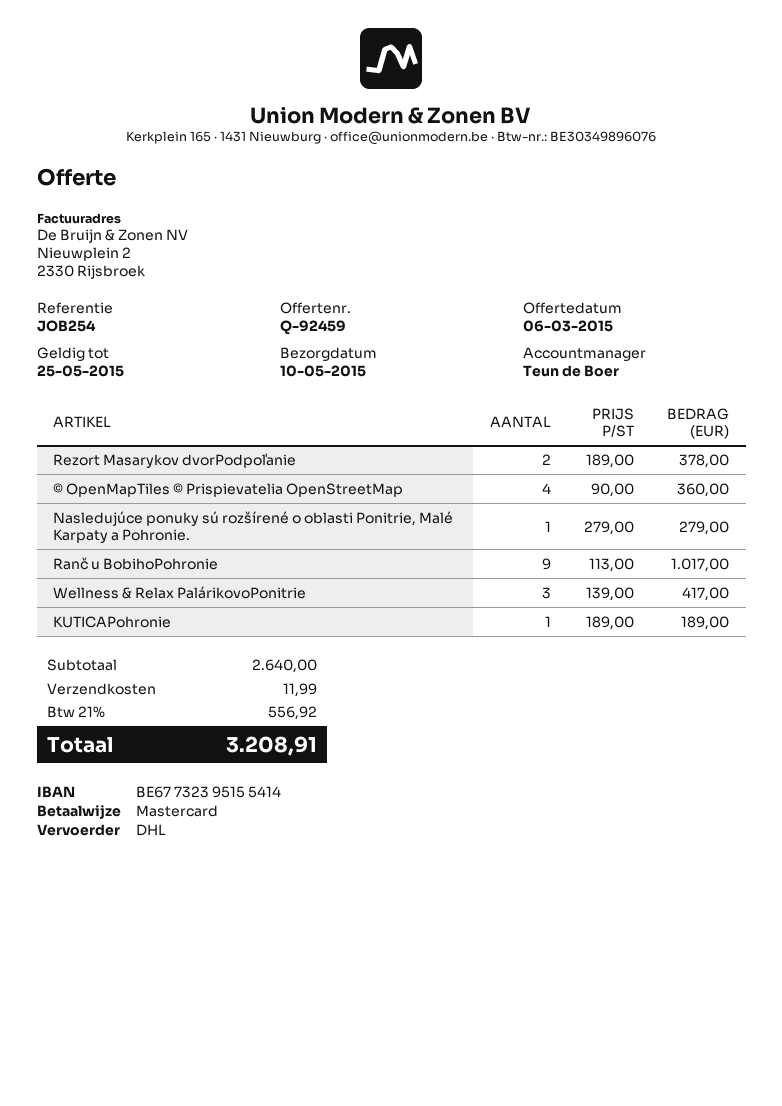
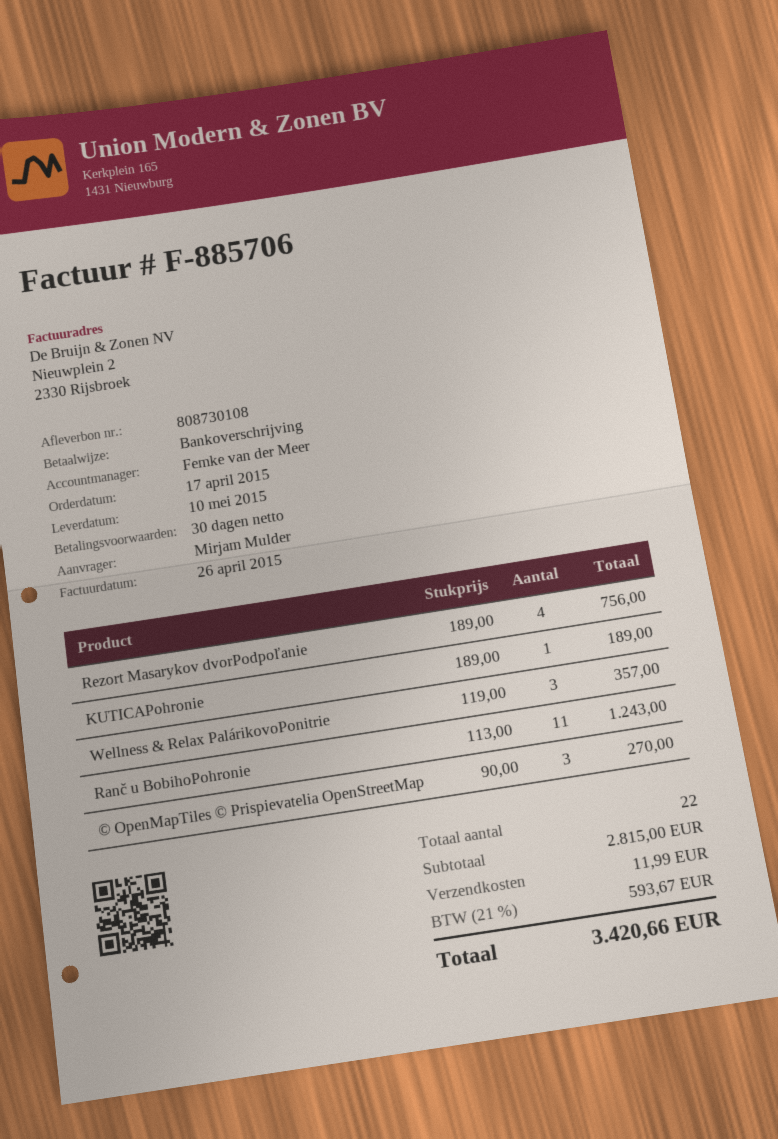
sales rep: Teun de Boer -> Femke van der Meer
payment method: Mastercard -> bank transfer
Rezort Masarykov dvorPodpoľanie: 2 x 189.00 = 378.00 -> 4 x 189.00 = 756.00
© OpenMapTiles © Prispievatelia OpenStreetMap: 4 x 90.00 = 360.00 -> 3 x 90.00 = 270.00
Nasledujúce ponuky sú rozšírené o oblasti Ponitrie, Malé Karpaty a Pohronie.: 1 x 279.00 = 279.00 -> none
Ranč u BobihoPohronie: 9 x 113.00 = 1017.00 -> 11 x 113.00 = 1243.00
Wellness & Relax PalárikovoPonitrie: 3 x 139.00 = 417.00 -> 3 x 119.00 = 357.00
subtotal: 2640.00 -> 2815.00
tax: 21% = 556.92 -> 21% = 593.67
total: 3208.91 -> 3420.66

